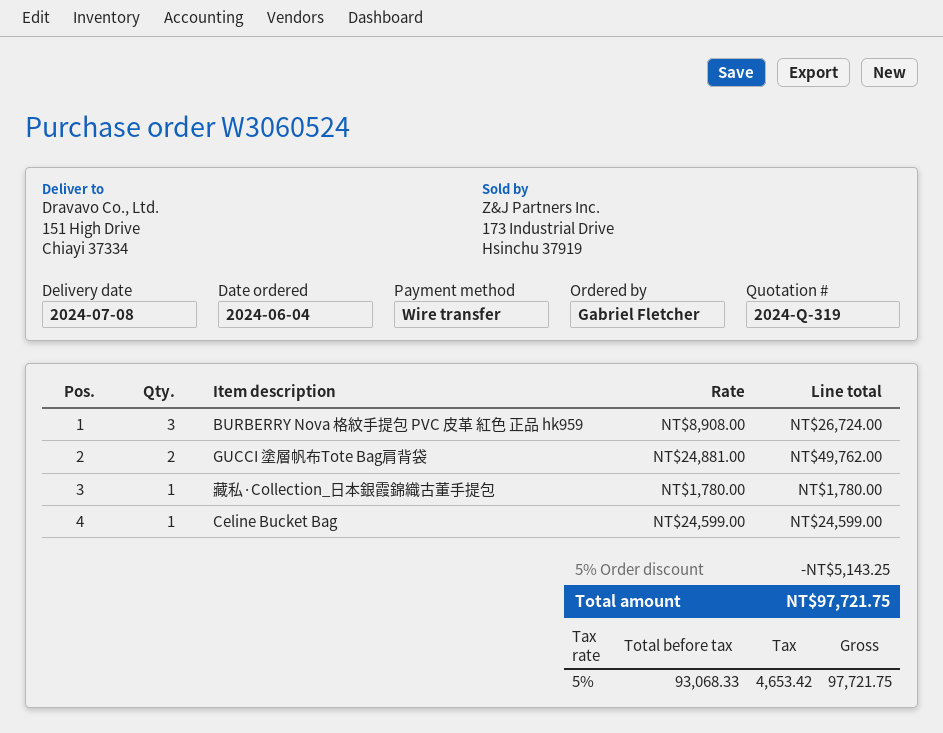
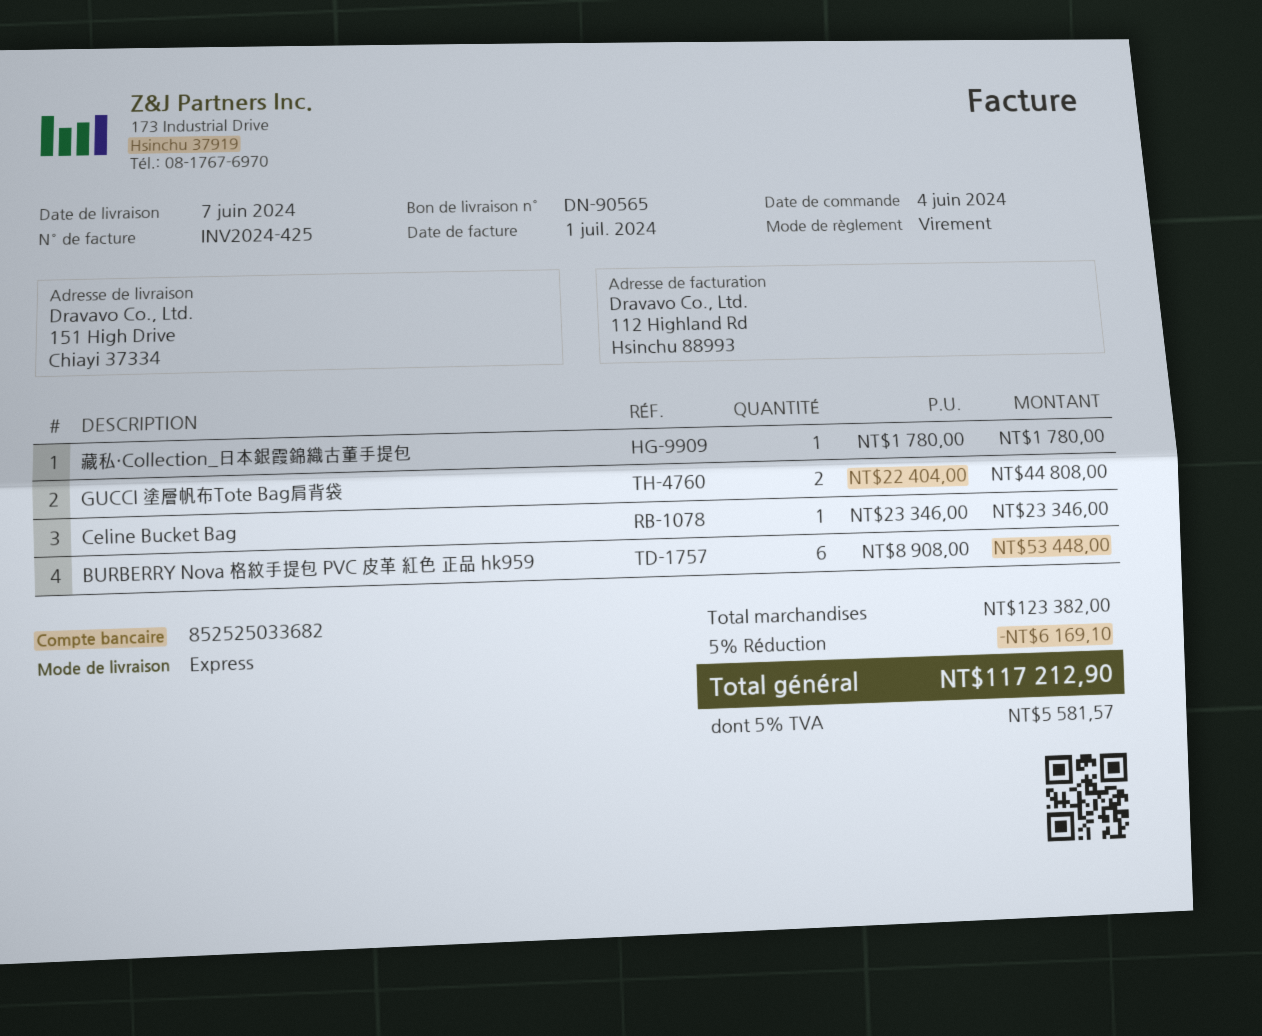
delivery date: 2024-07-08 -> 2024-06-07
BURBERRY Nova 格紋手提包 PVC 皮革 紅色 正品 hk959: 3 x 8908.00 = 26724.00 -> 6 x 8908.00 = 53448.00
GUCCI 塗層帆布Tote Bag肩背袋: 2 x 24881.00 = 49762.00 -> 2 x 22404.00 = 44808.00
Celine Bucket Bag: 1 x 24599.00 = 24599.00 -> 1 x 23346.00 = 23346.00
discount: 5% = 5143.25 -> 5% = 6169.10
tax: 5% = 4653.42 -> 5% = 5581.57
total: 97721.75 -> 117212.90

